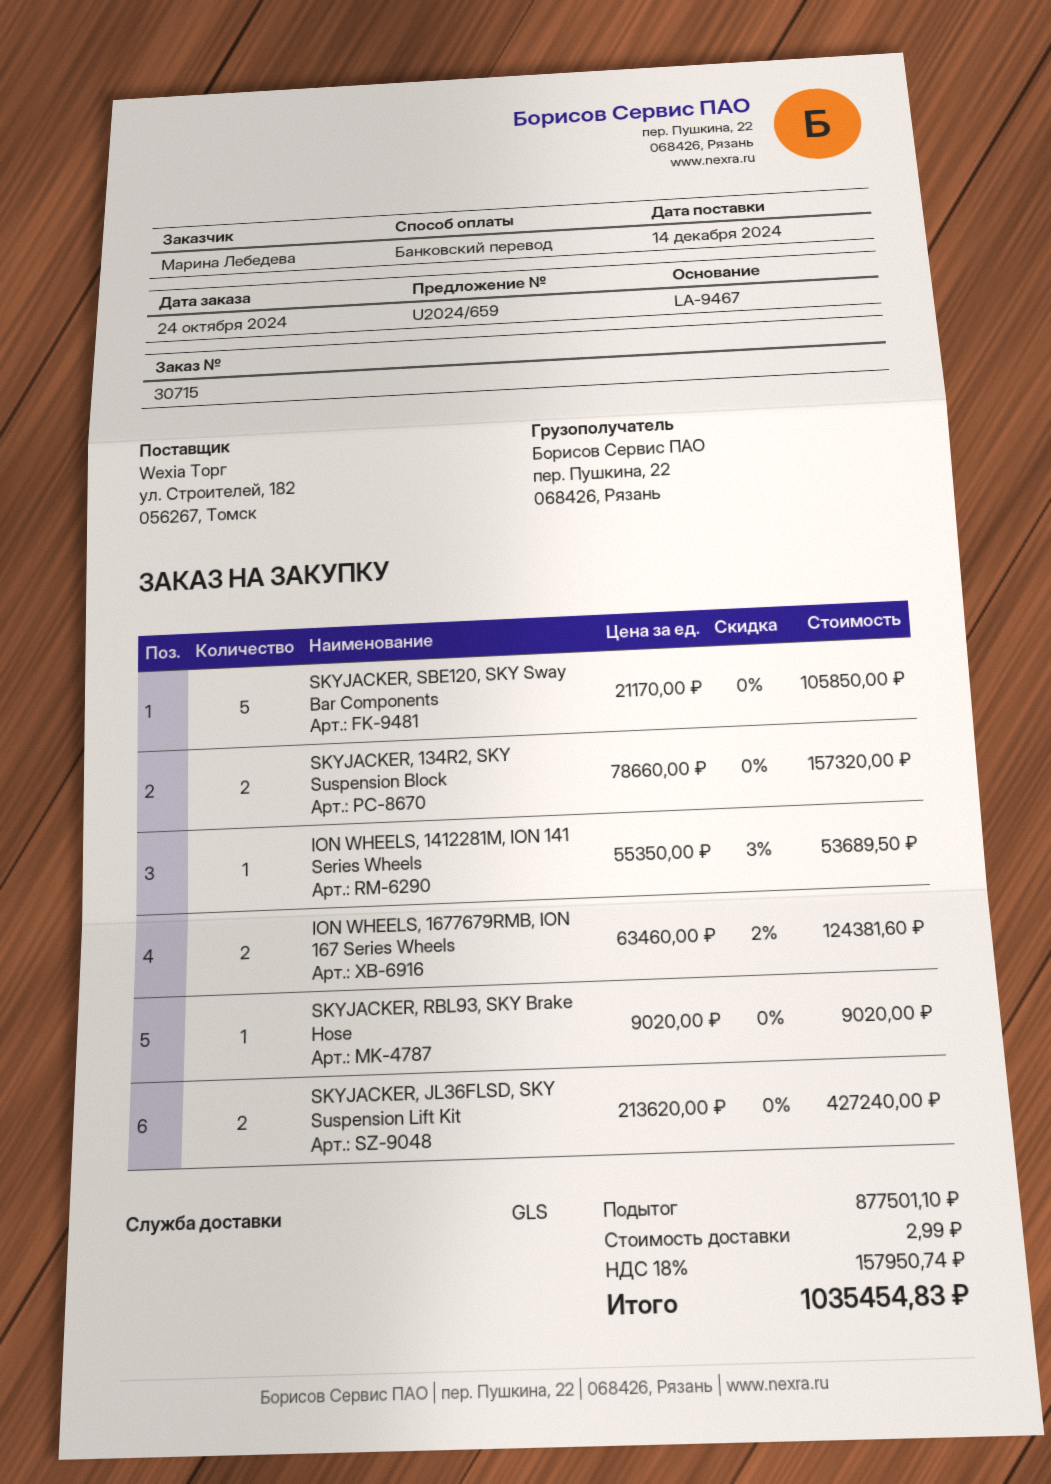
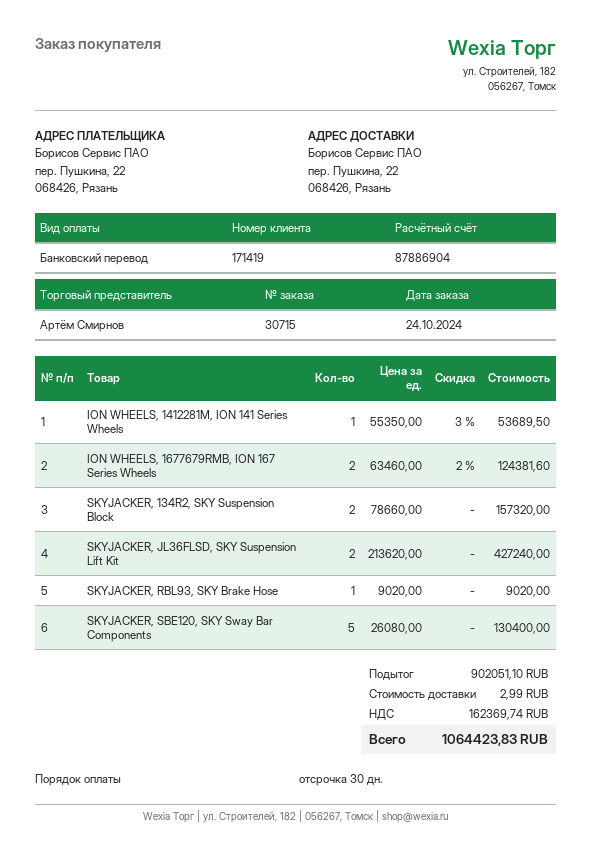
SKYJACKER, SBE120, SKY Sway Bar Components: 5 x 21170.00 = 105850.00 -> 5 x 26080.00 = 130400.00
subtotal: 877501.10 -> 902051.10
tax: 157950.74 -> 162369.74
total: 1035454.83 -> 1064423.83

